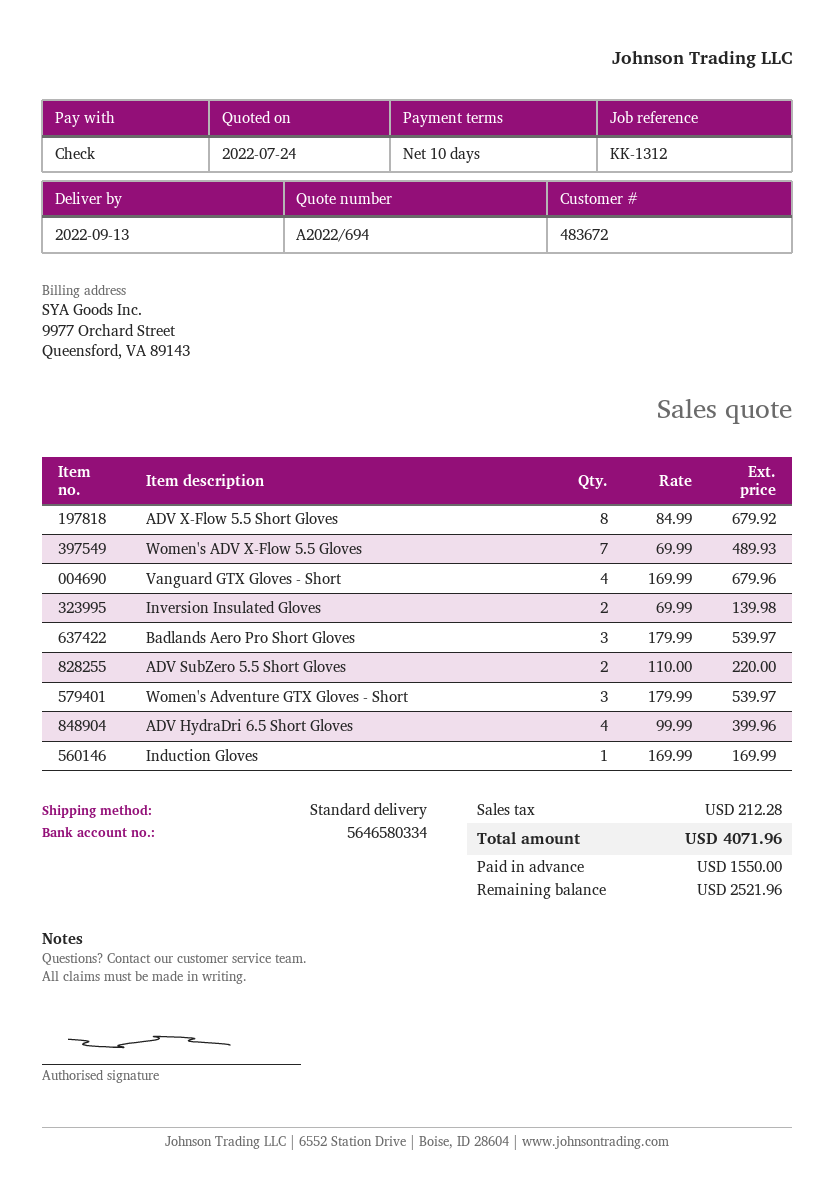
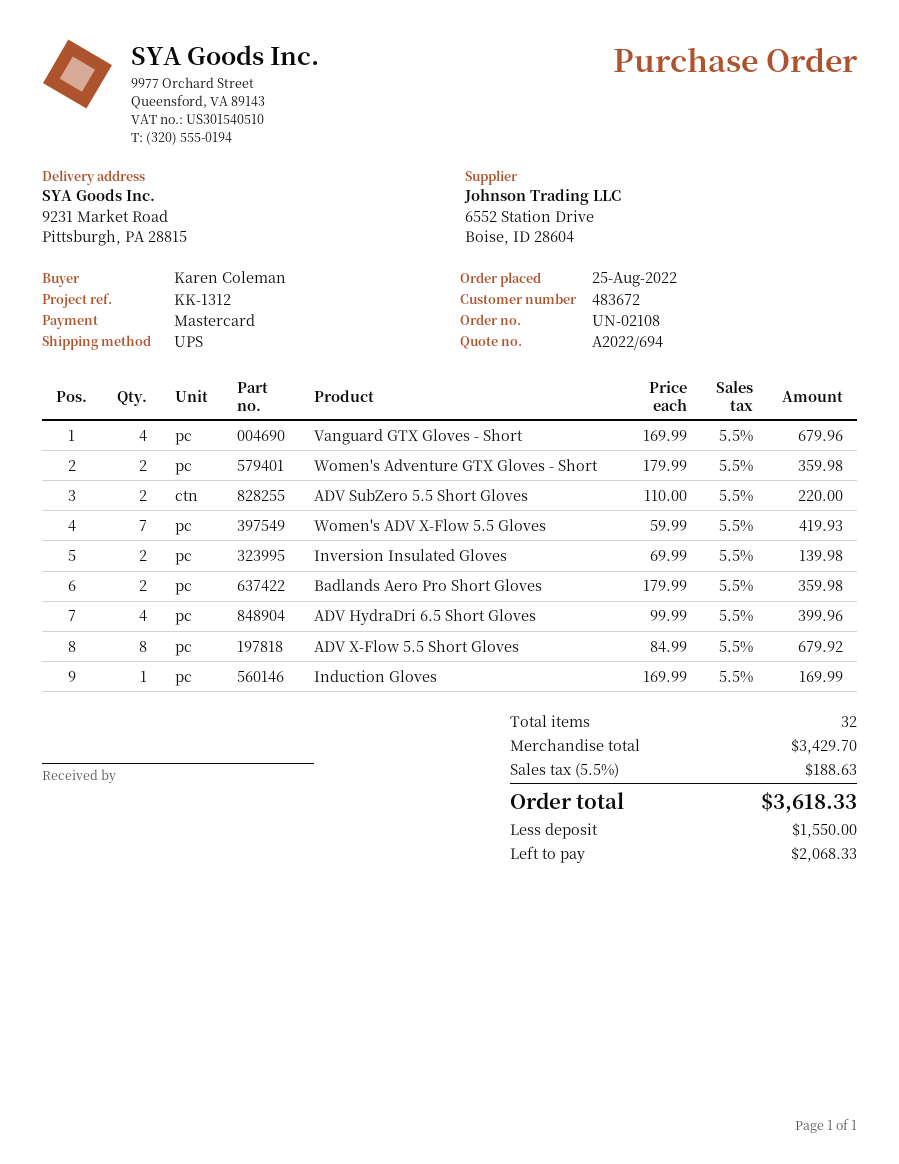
payment method: cheque -> Mastercard
shipping method: standard -> UPS
Women's ADV X-Flow 5.5 Gloves: 7 x 69.99 = 489.93 -> 7 x 59.99 = 419.93
Badlands Aero Pro Short Gloves: 3 x 179.99 = 539.97 -> 2 x 179.99 = 359.98
Women's Adventure GTX Gloves - Short: 3 x 179.99 = 539.97 -> 2 x 179.99 = 359.98
tax: 212.28 -> 188.63
total: 4071.96 -> 3618.33
balance: 2521.96 -> 2068.33

